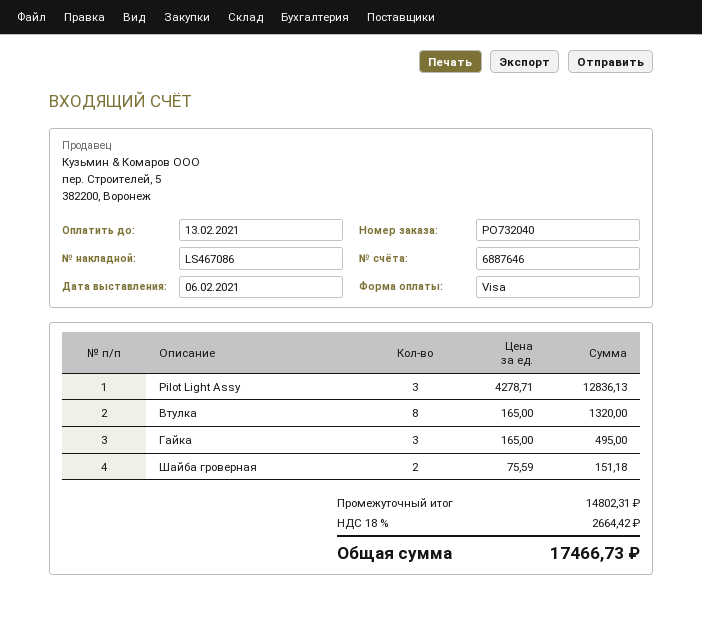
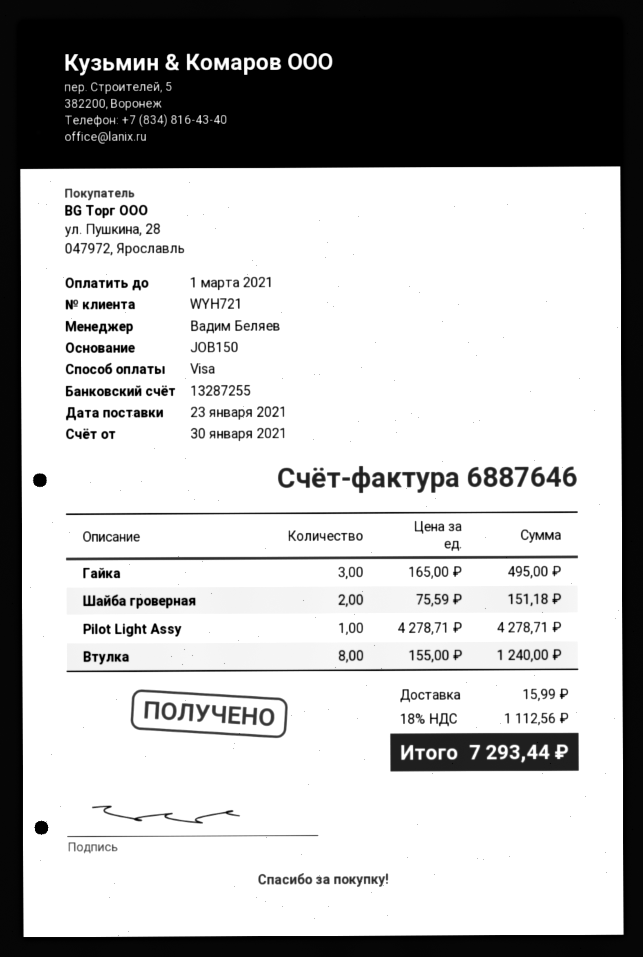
invoice date: 2021-02-06 -> 2021-01-30
due date: 2021-02-13 -> 2021-03-01
Pilot Light Assy: 3 x 4278.71 = 12836.13 -> 1 x 4278.71 = 4278.71
Втулка: 8 x 165.00 = 1320.00 -> 8 x 155.00 = 1240.00
shipping: none -> 15.99
tax: 18% = 2664.42 -> 18% = 1112.56
total: 17466.73 -> 7293.44

